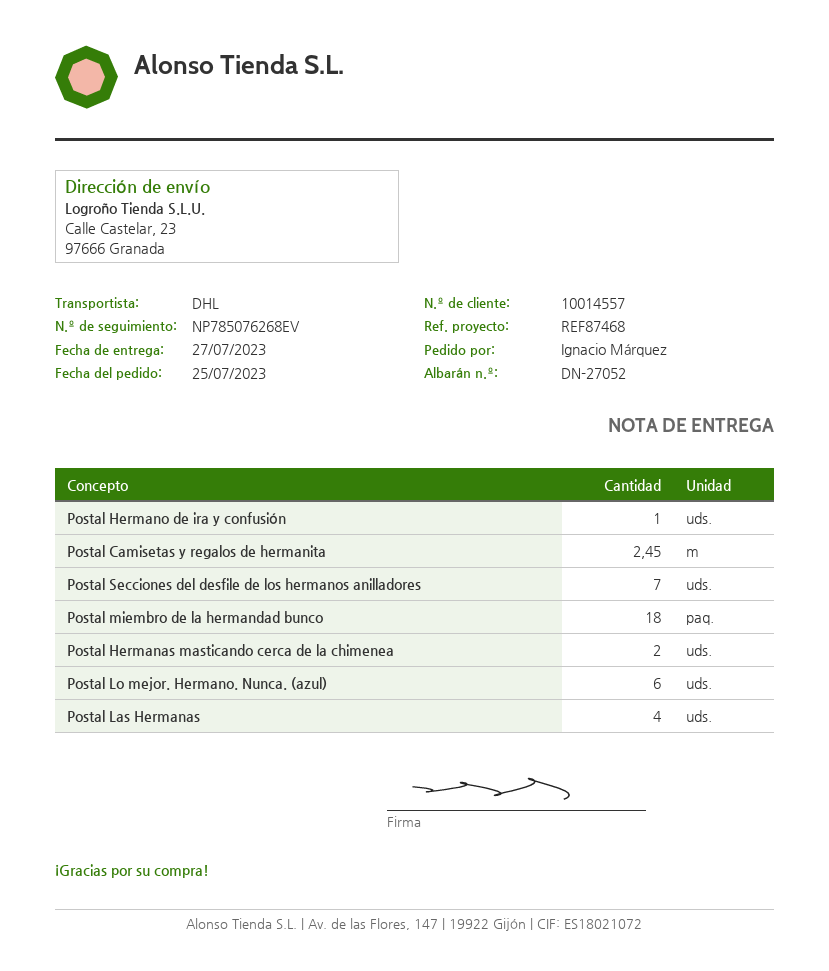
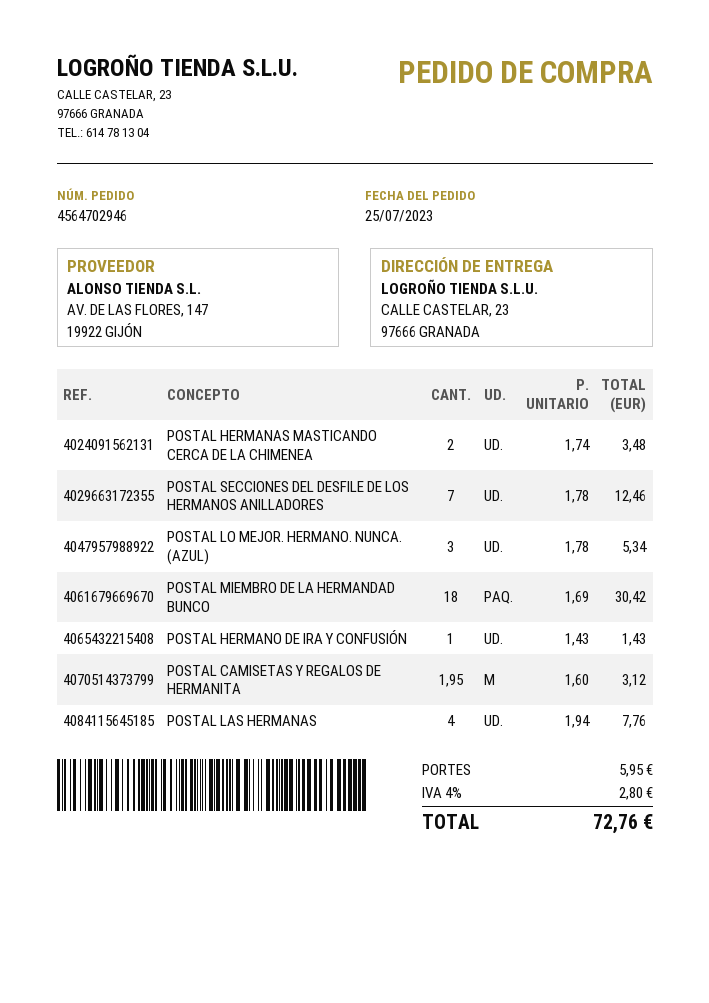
Postal Camisetas y regalos de hermanita: 2.45 -> 1.95
Postal Lo mejor. Hermano. Nunca. (azul): 6 -> 3

